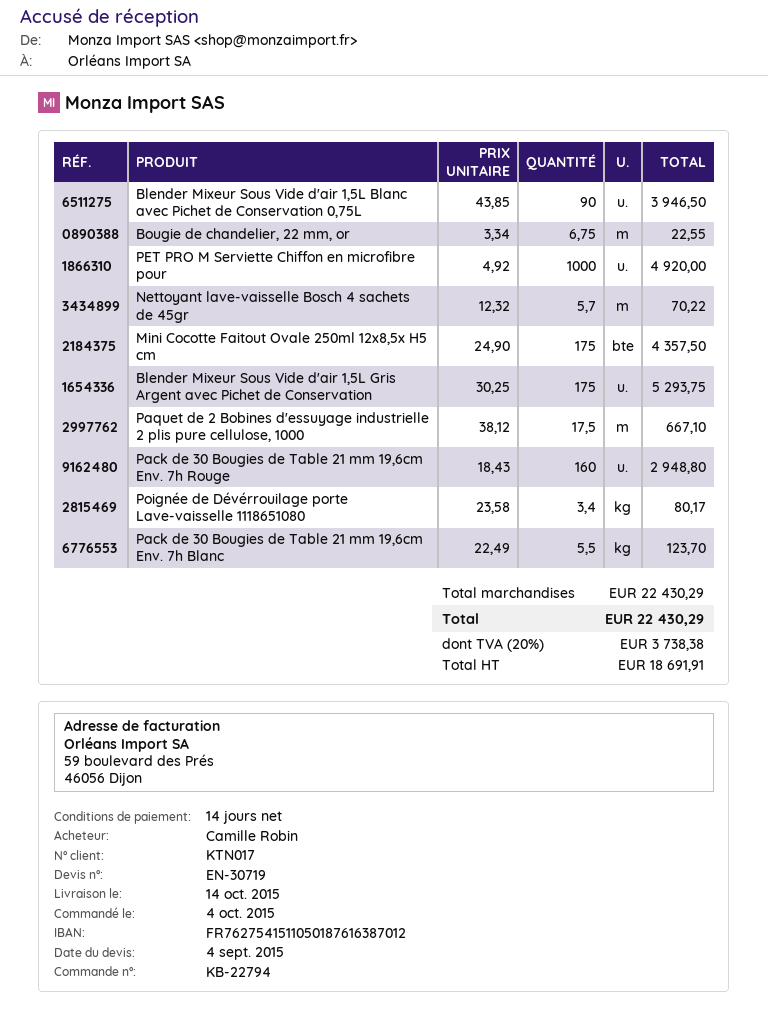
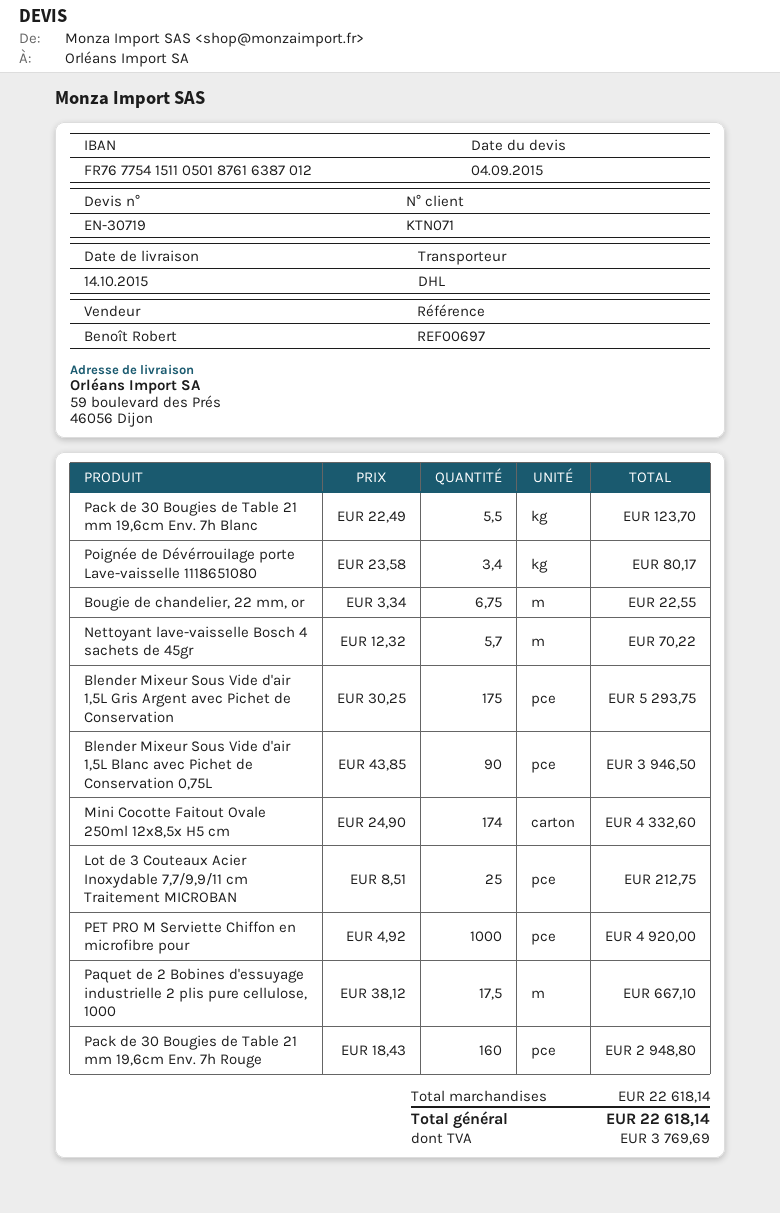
customer number: KTN017 -> KTN071
bank account: FR7627541511050187616387012 -> FR7677541511050187616387012
Mini Cocotte Faitout Ovale 250ml 12x8,5x H5 cm: 175 x 24.90 = 4357.50 -> 174 x 24.90 = 4332.60
Lot de 3 Couteaux Acier Inoxydable 7,7/9,9/11 cm Traitement MICROBAN: none -> 25 x 8.51 = 212.75
subtotal: 22430.29 -> 22618.14
tax: 3738.38 -> 3769.69
total: 22430.29 -> 22618.14

